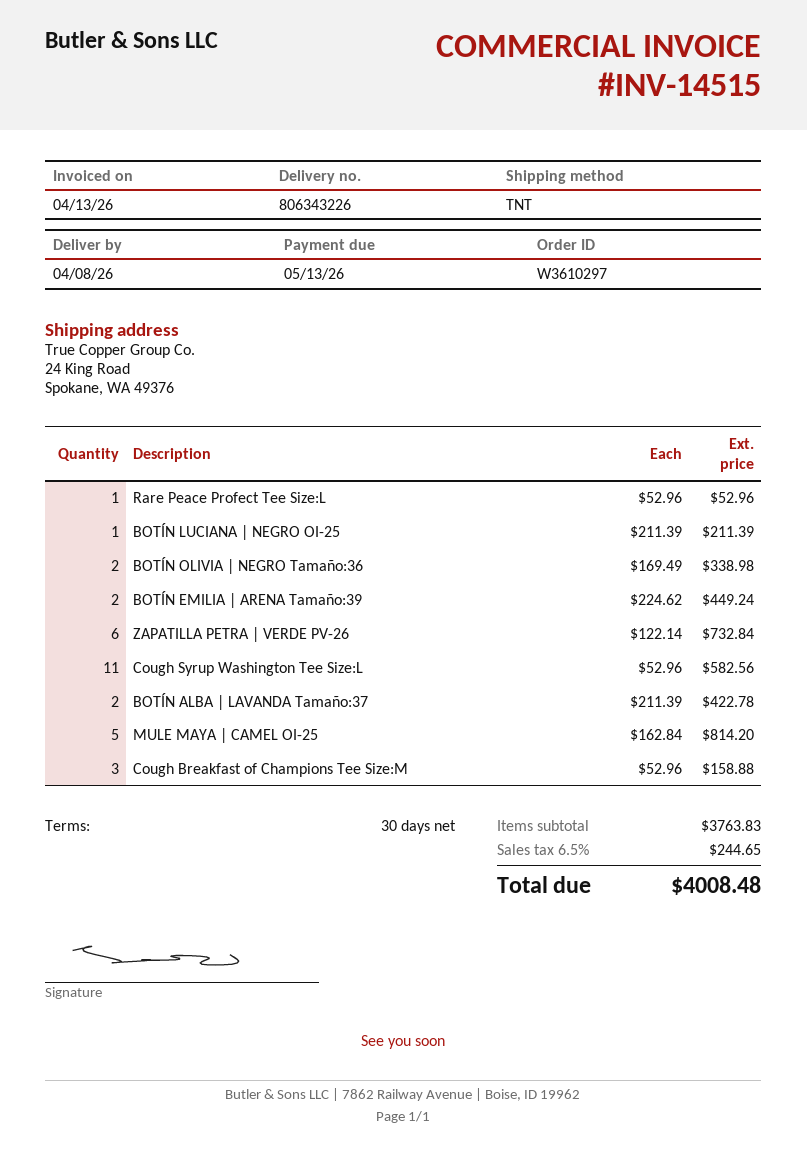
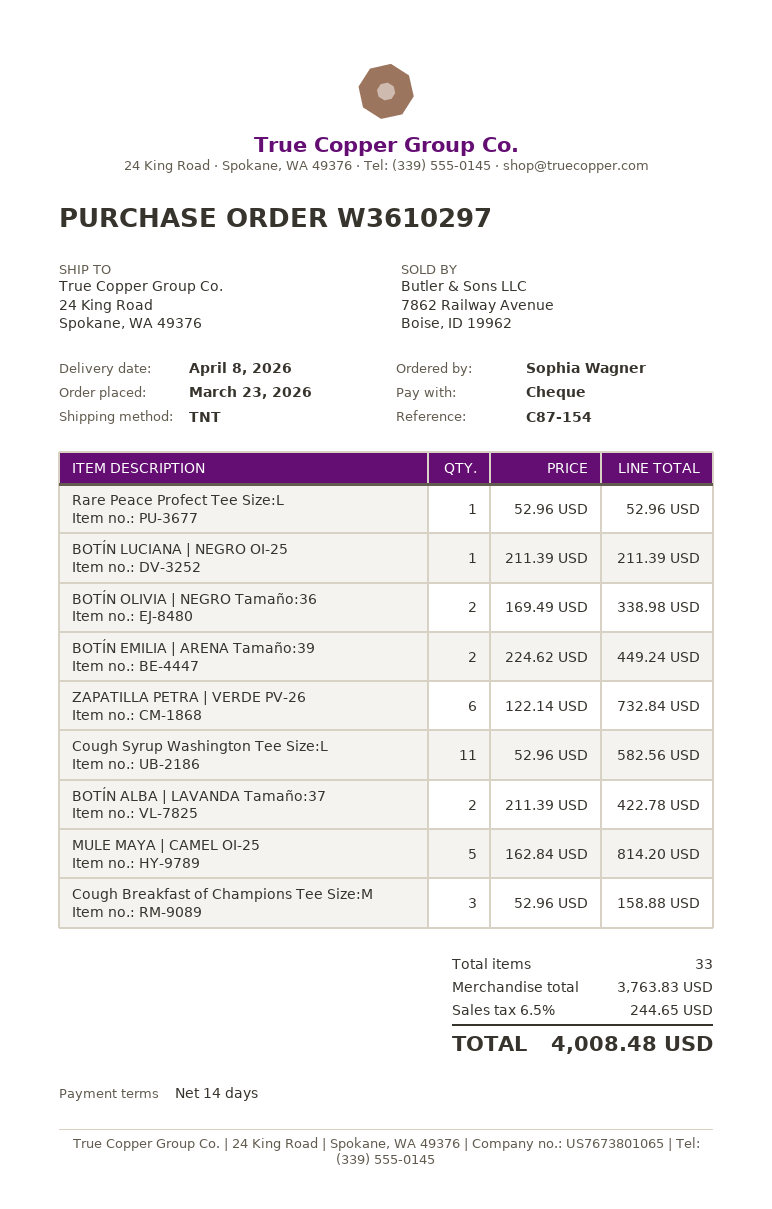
payment terms: 30 days -> 14 days

